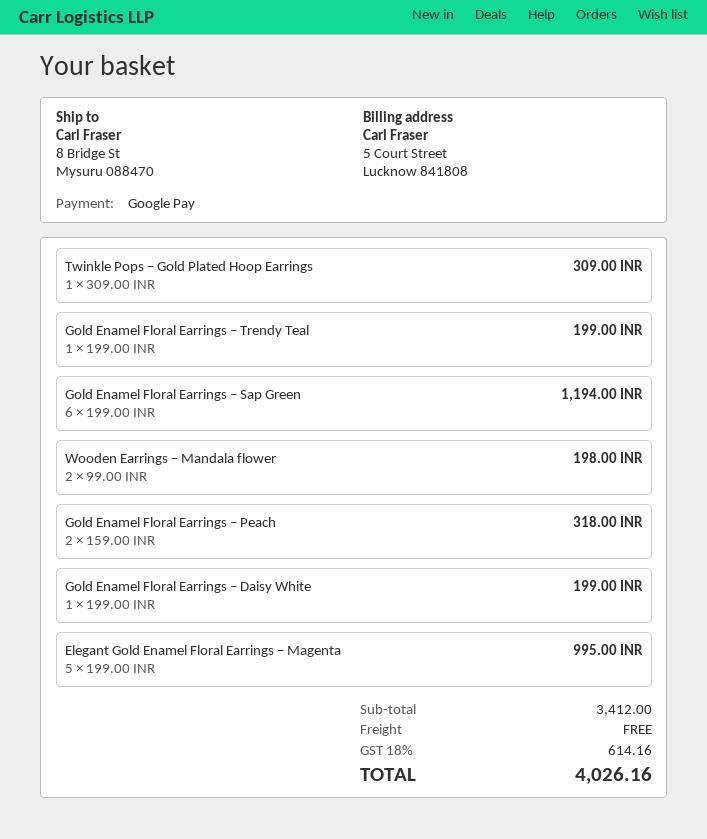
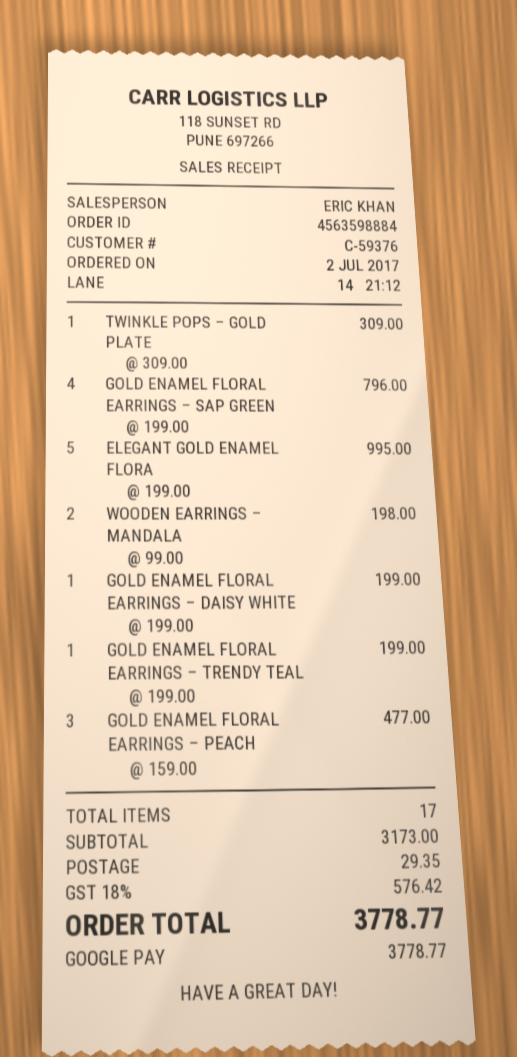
Gold Enamel Floral Earrings – Sap Green: 6 x 199.00 = 1194.00 -> 4 x 199.00 = 796.00
Gold Enamel Floral Earrings – Peach: 2 x 159.00 = 318.00 -> 3 x 159.00 = 477.00
subtotal: 3412.00 -> 3173.00
shipping: 0.00 -> 29.35
tax: 18% = 614.16 -> 18% = 576.42
total: 4026.16 -> 3778.77

